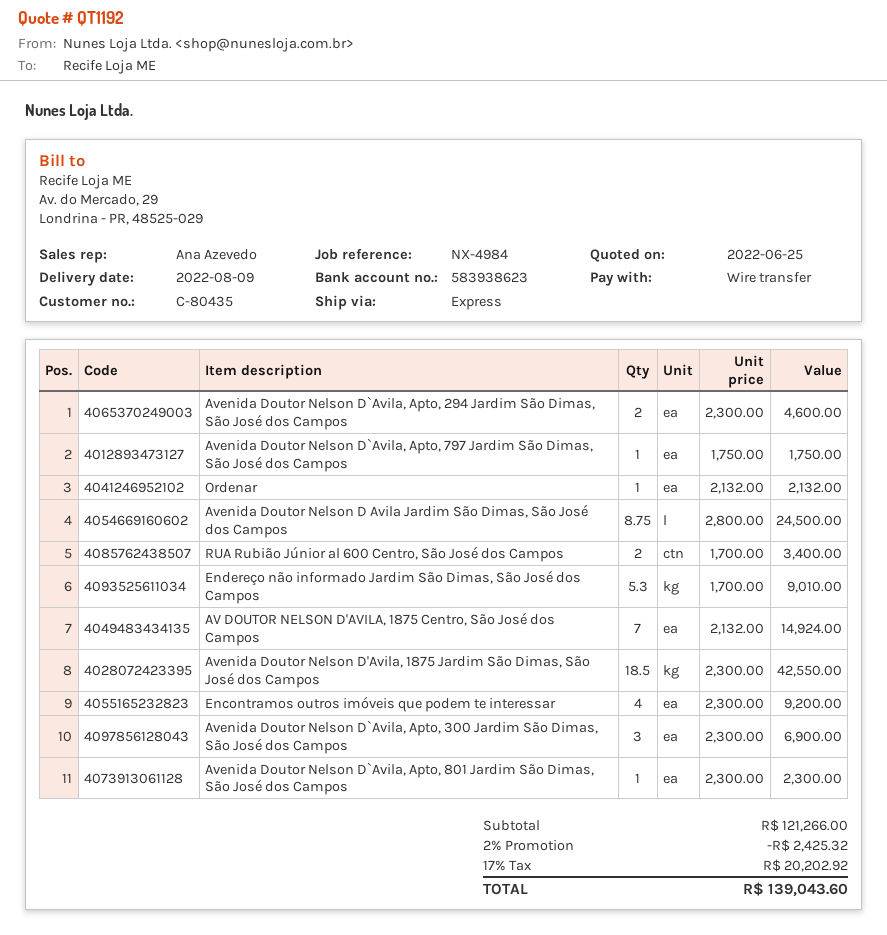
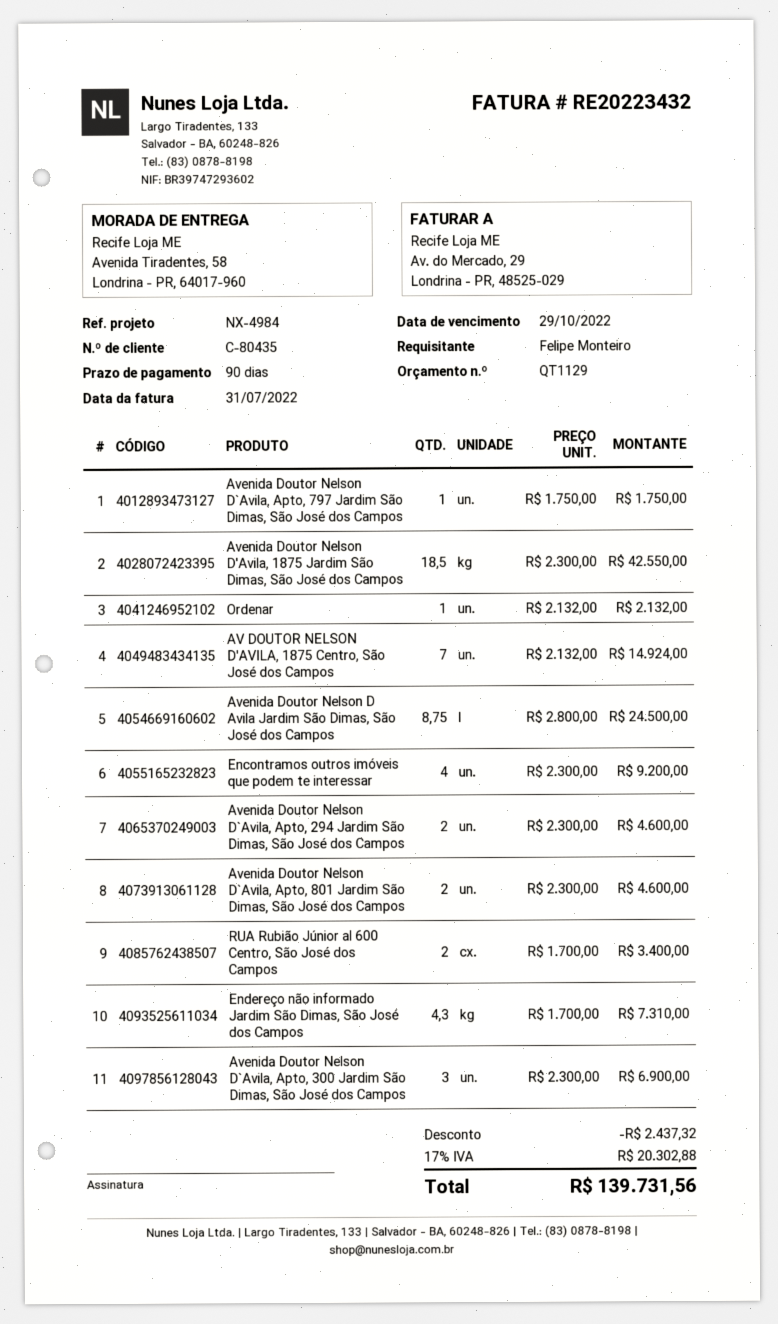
quote number: QT1192 -> QT1129
Endereço não informado Jardim São Dimas, São José dos Campos: 5.3 x 1700.00 = 9010.00 -> 4.3 x 1700.00 = 7310.00
Avenida Doutor Nelson D`Avila, Apto, 801 Jardim São Dimas, São José dos Campos: 1 x 2300.00 = 2300.00 -> 2 x 2300.00 = 4600.00
discount: 2425.32 -> 2437.32
tax: 17% = 20202.92 -> 17% = 20302.88
total: 139043.60 -> 139731.56

